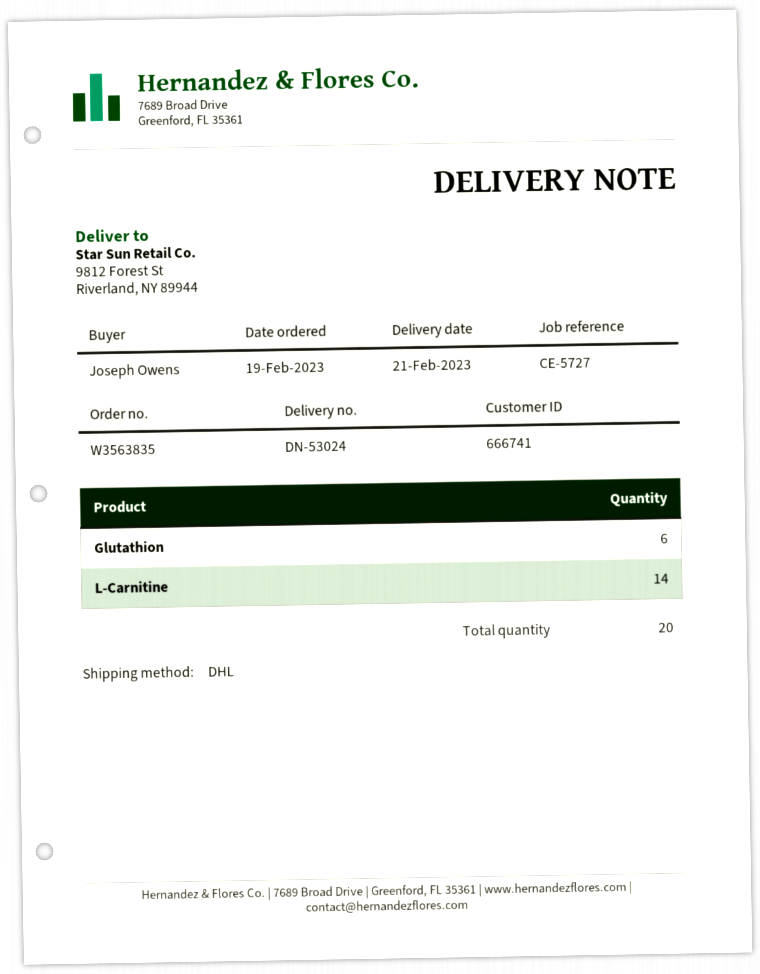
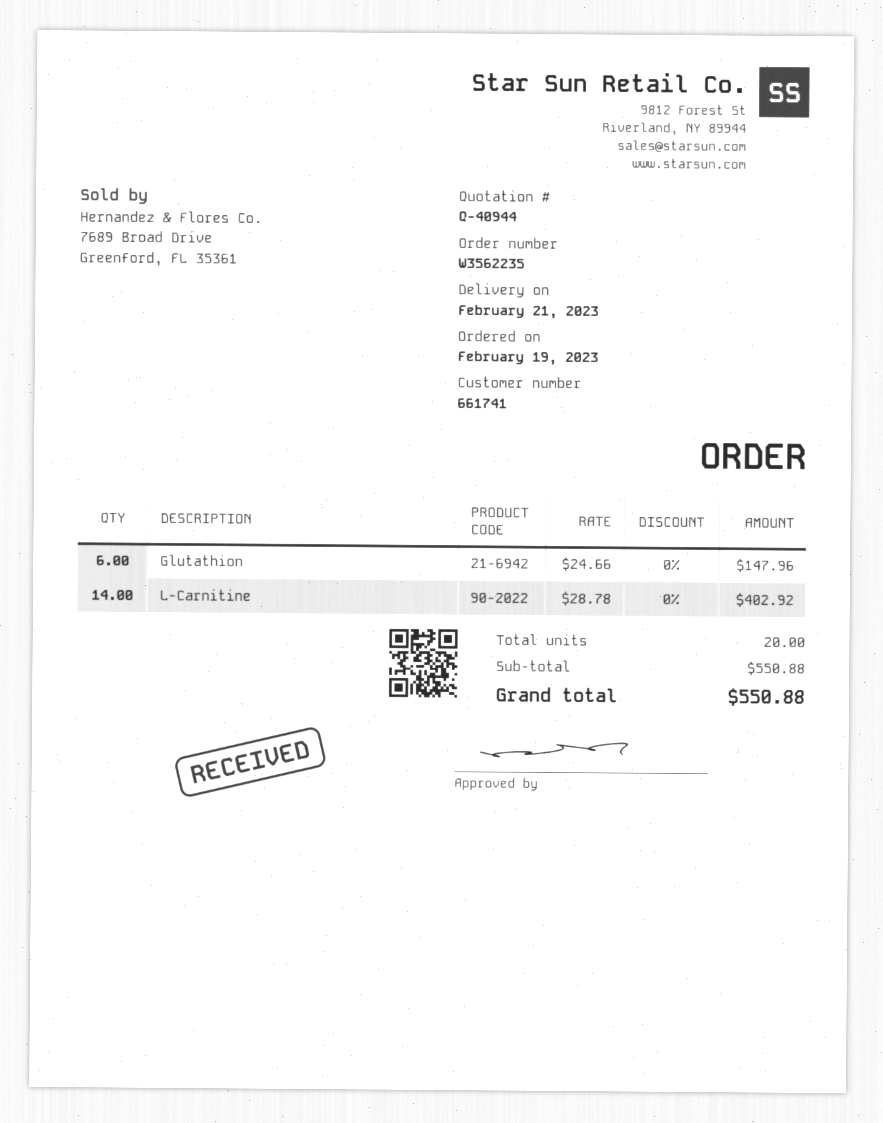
order number: W3563835 -> W3562235
customer number: 666741 -> 661741

